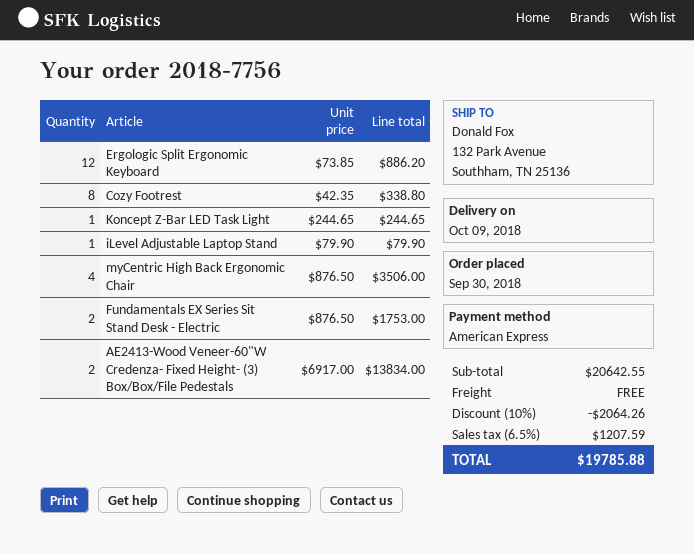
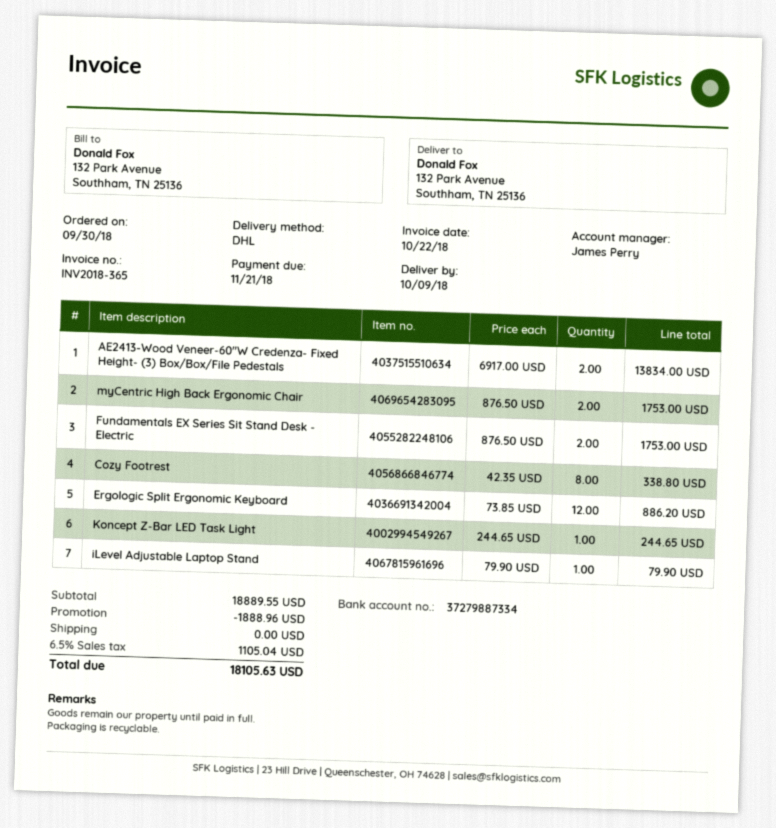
myCentric High Back Ergonomic Chair: 4 x 876.50 = 3506.00 -> 2 x 876.50 = 1753.00
subtotal: 20642.55 -> 18889.55
discount: 2064.26 -> 1888.96
tax: 6.5% = 1207.59 -> 6.5% = 1105.04
total: 19785.88 -> 18105.63

